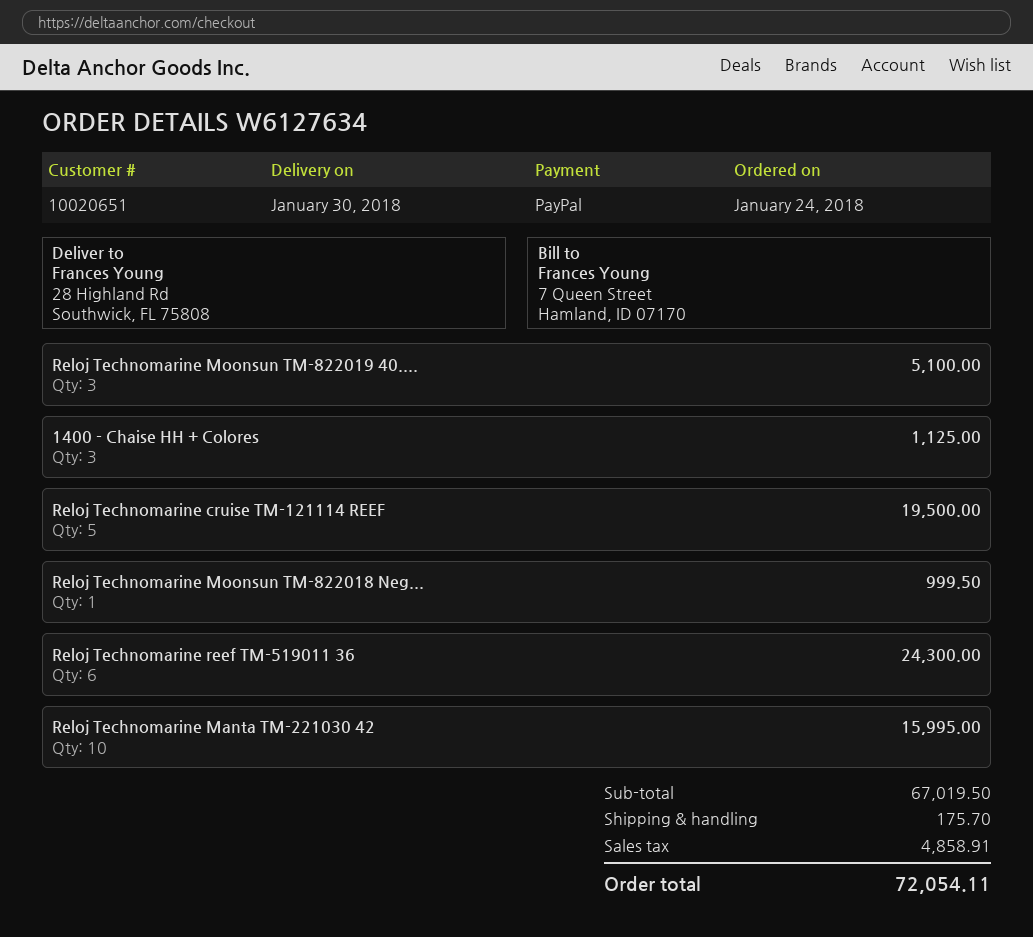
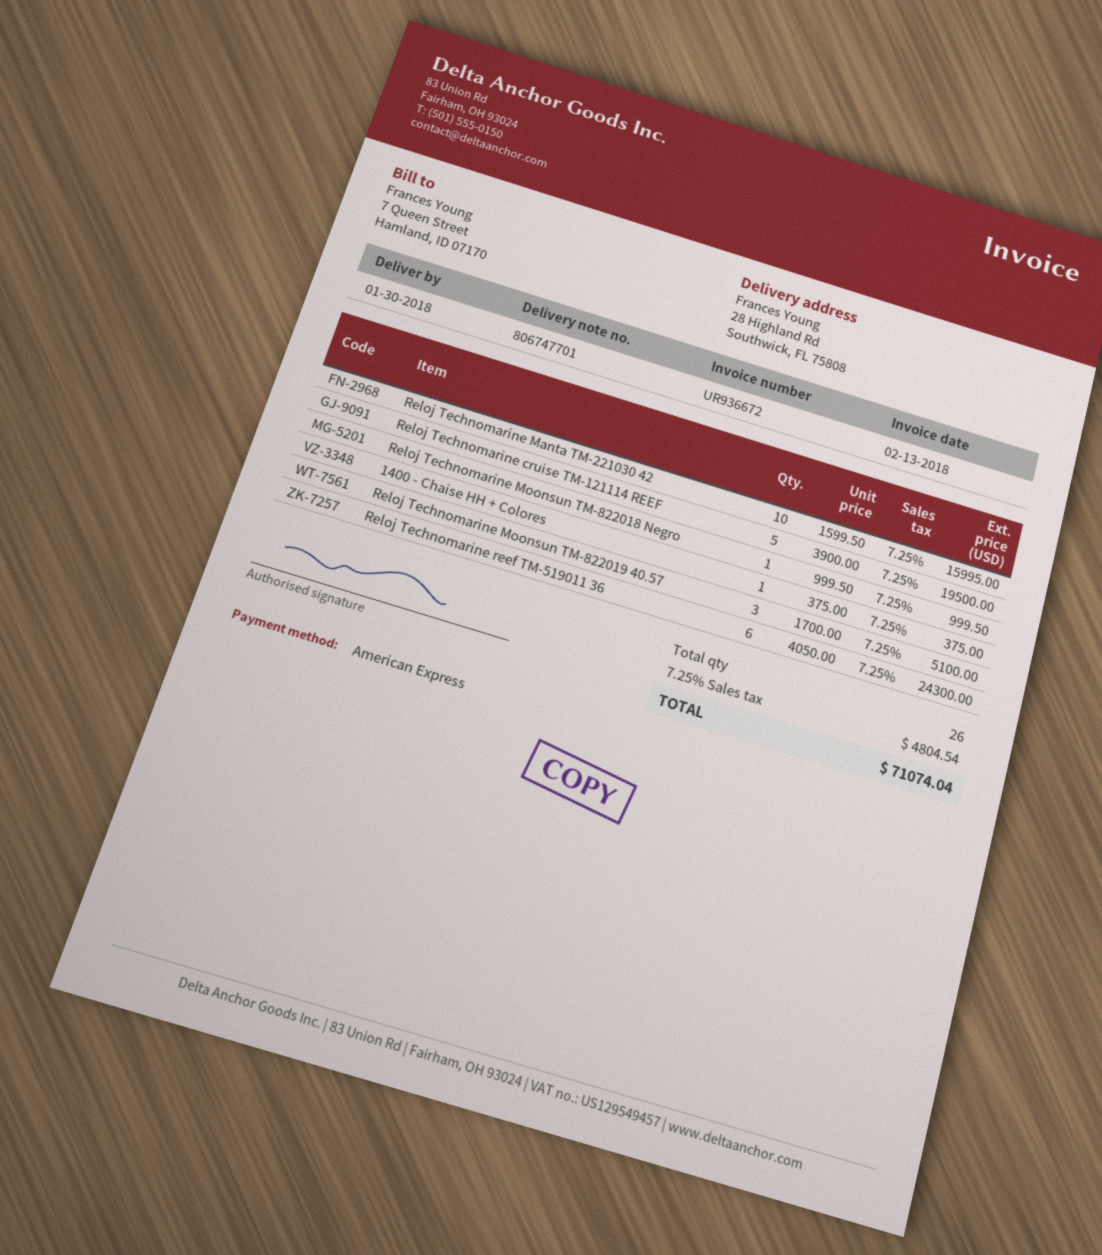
payment method: PayPal -> American Express
1400 - Chaise HH + Colores: 3 for 1125.00 -> 1 for 375.00
shipping: 175.70 -> none
tax: 4858.91 -> 4804.54
total: 72054.11 -> 71074.04

